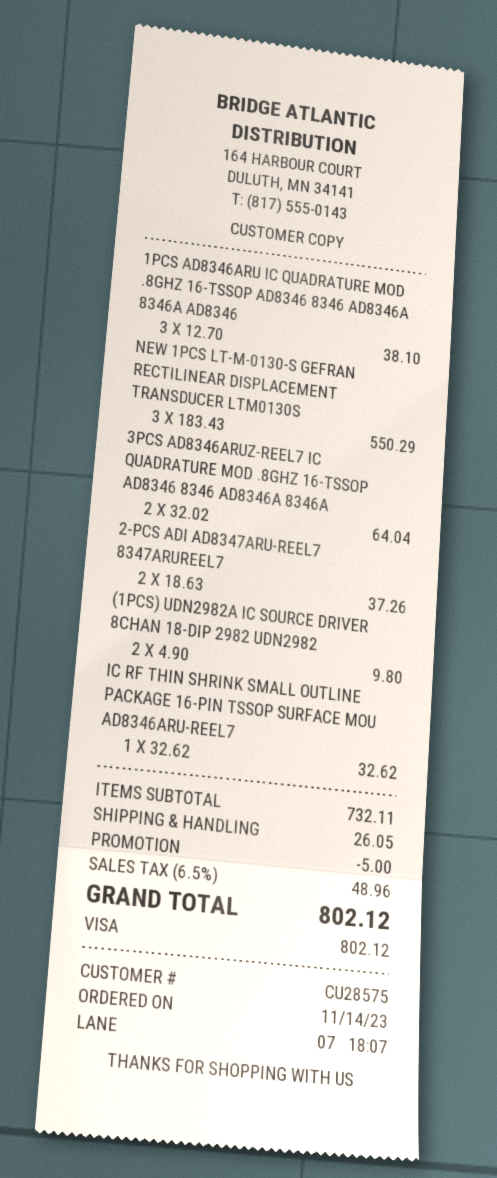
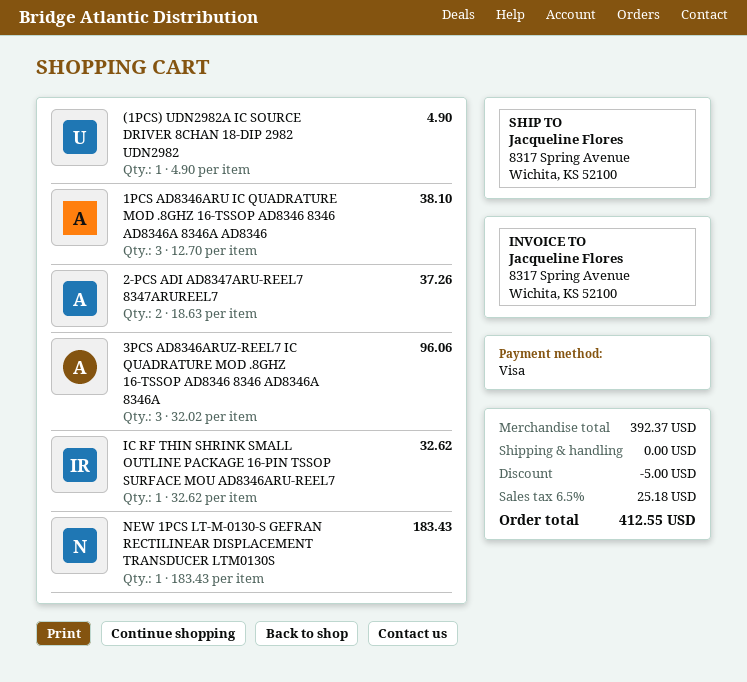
NEW 1PCS LT-M-0130-S GEFRAN RECTILINEAR DISPLACEMENT TRANSDUCER LTM0130S: 3 x 183.43 = 550.29 -> 1 x 183.43 = 183.43
3PCS AD8346ARUZ-REEL7 IC QUADRATURE MOD .8GHZ 16-TSSOP AD8346 8346 AD8346A 8346A: 2 x 32.02 = 64.04 -> 3 x 32.02 = 96.06
(1PCS) UDN2982A IC SOURCE DRIVER 8CHAN 18-DIP 2982 UDN2982: 2 x 4.90 = 9.80 -> 1 x 4.90 = 4.90
subtotal: 732.11 -> 392.37
shipping: 26.05 -> 0.00
tax: 6.5% = 48.96 -> 6.5% = 25.18
total: 802.12 -> 412.55

